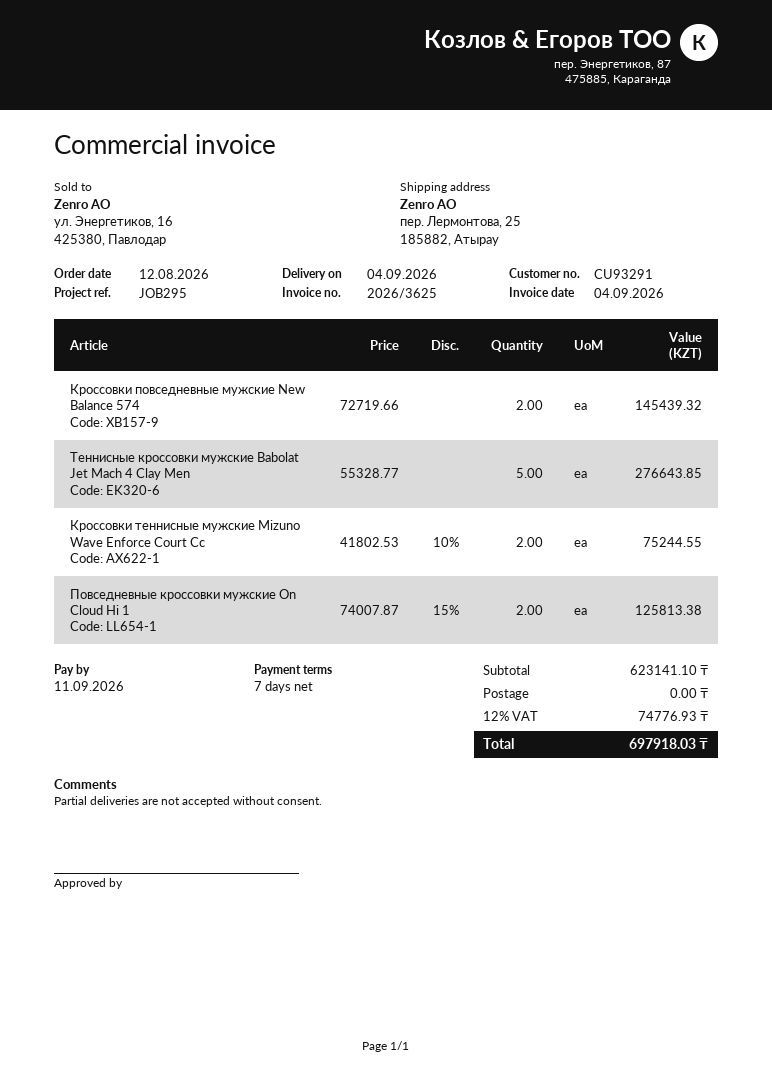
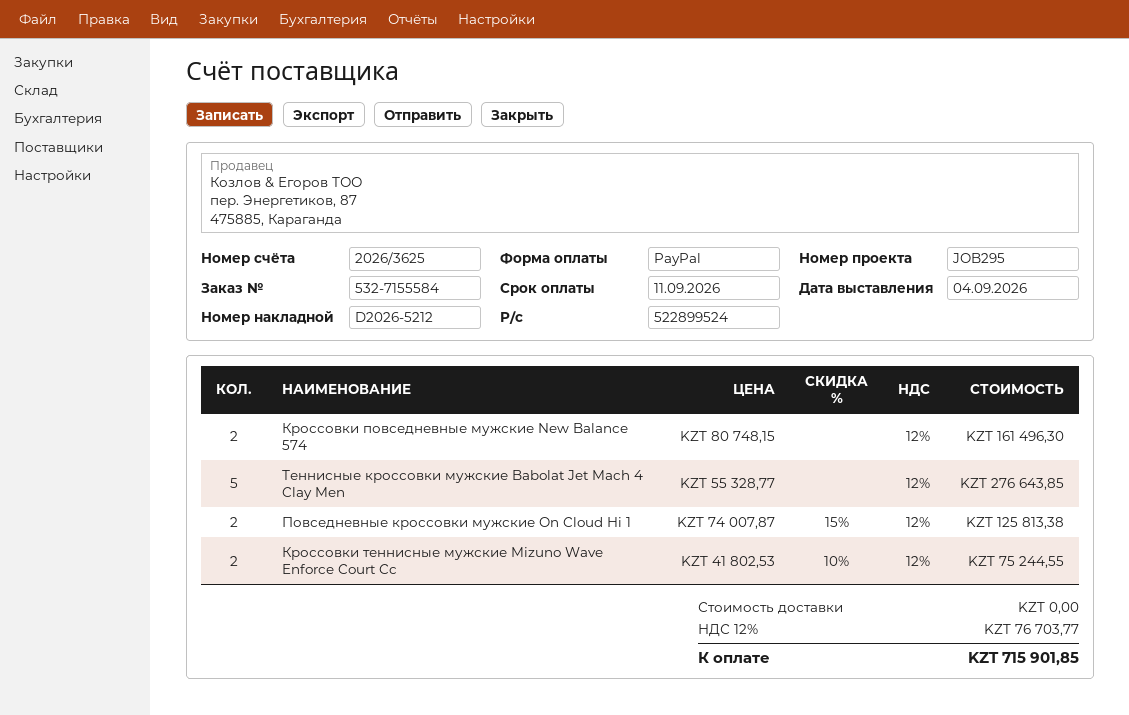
Кроссовки повседневные мужские New Balance 574: 2 x 72719.66 = 145439.32 -> 2 x 80748.15 = 161496.30
tax: 12% = 74776.93 -> 12% = 76703.77
total: 697918.03 -> 715901.85

